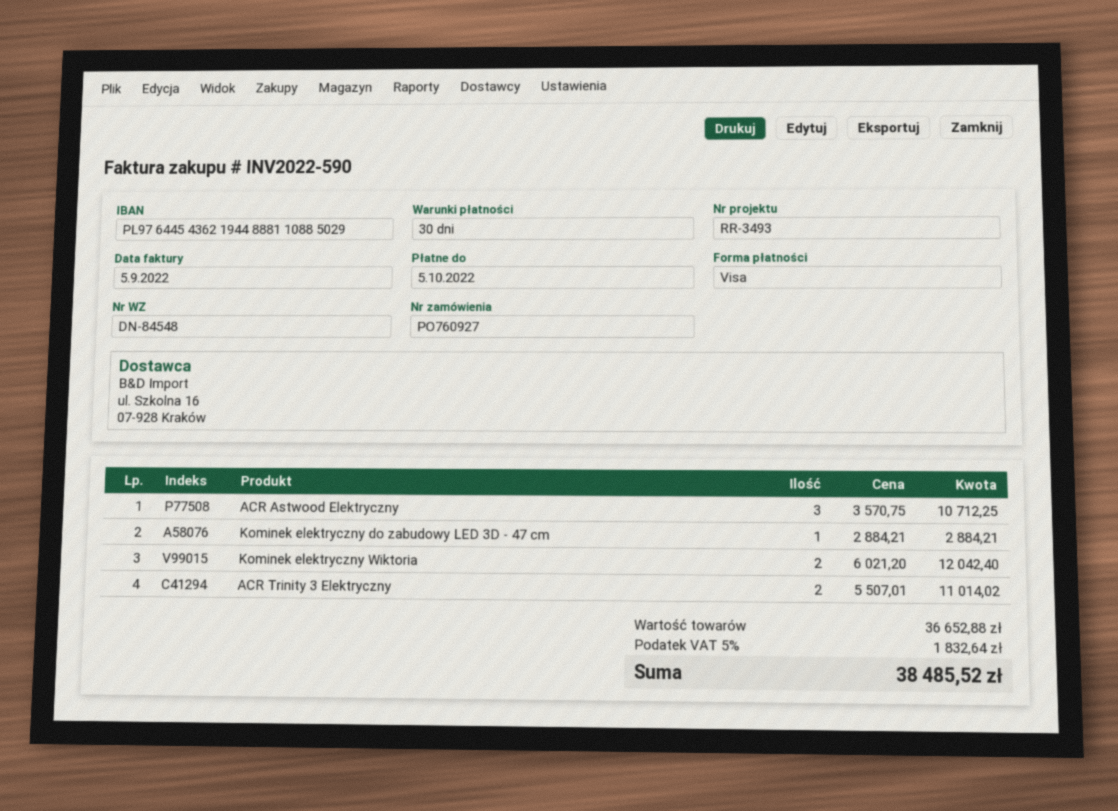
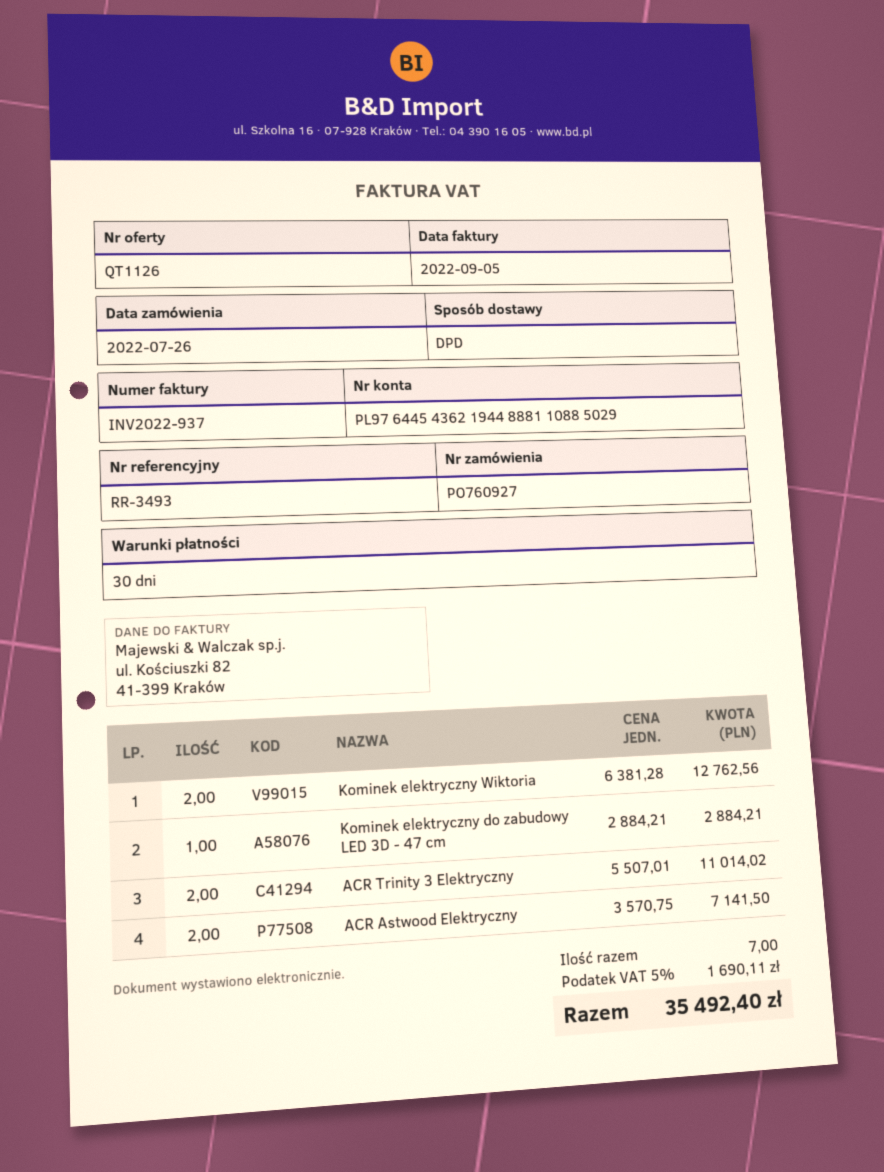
invoice number: INV2022-590 -> INV2022-937
ACR Astwood Elektryczny: 3 x 3570.75 = 10712.25 -> 2 x 3570.75 = 7141.50
Kominek elektryczny Wiktoria: 2 x 6021.20 = 12042.40 -> 2 x 6381.28 = 12762.56
tax: 5% = 1832.64 -> 5% = 1690.11
total: 38485.52 -> 35492.40

